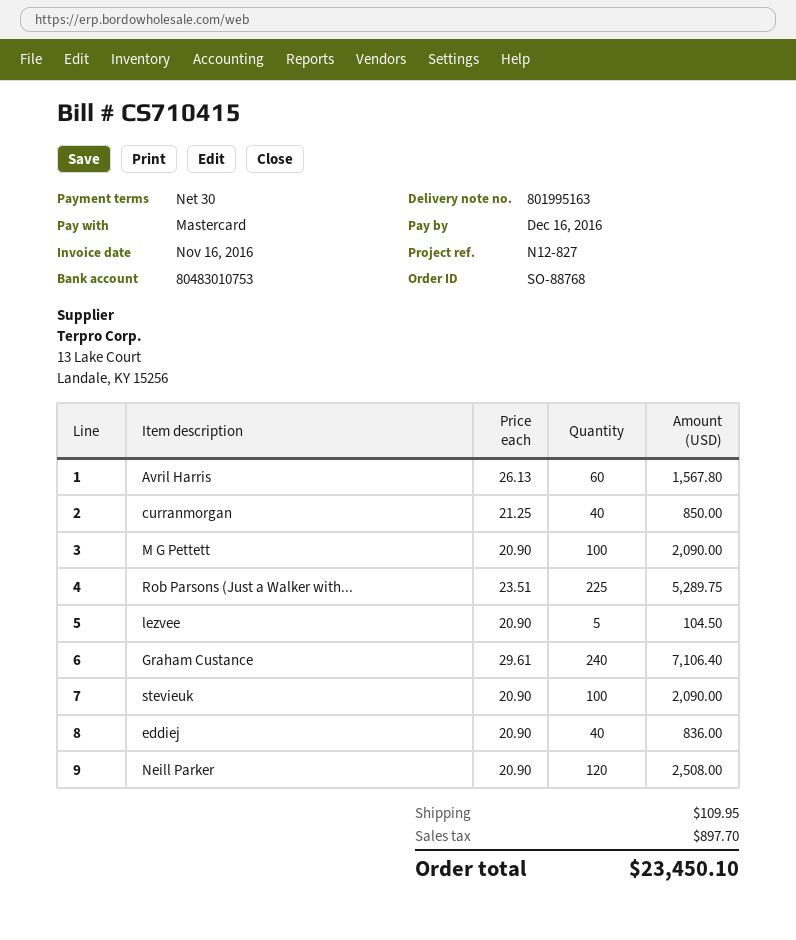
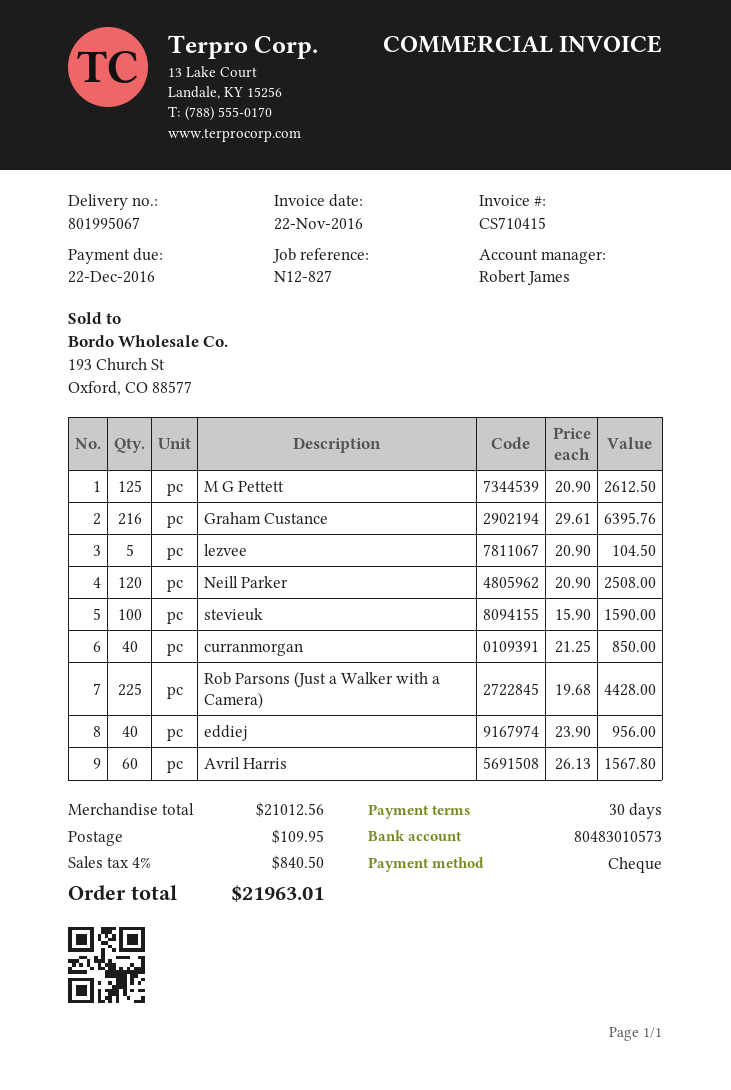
delivery note number: 801995163 -> 801995067
invoice date: 2016-11-16 -> 2016-11-22
due date: 2016-12-16 -> 2016-12-22
payment method: Mastercard -> cheque
bank account: 80483010753 -> 80483010573
M G Pettett: 100 x 20.90 = 2090.00 -> 125 x 20.90 = 2612.50
Rob Parsons (Just a Walker with...: 225 x 23.51 = 5289.75 -> 225 x 19.68 = 4428.00
Graham Custance: 240 x 29.61 = 7106.40 -> 216 x 29.61 = 6395.76
stevieuk: 100 x 20.90 = 2090.00 -> 100 x 15.90 = 1590.00
eddiej: 40 x 20.90 = 836.00 -> 40 x 23.90 = 956.00
tax: 897.70 -> 840.50
total: 23450.10 -> 21963.01

